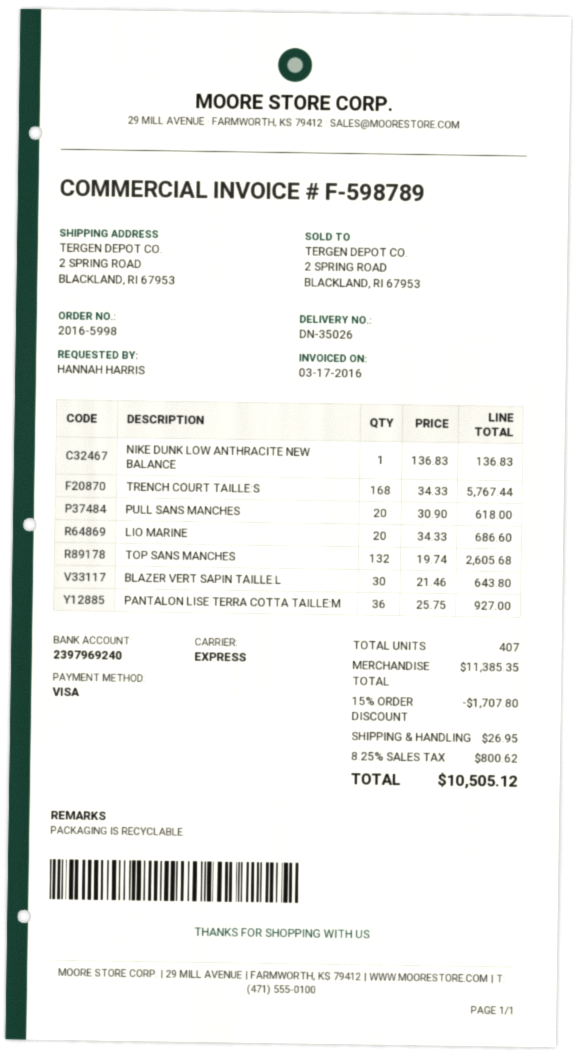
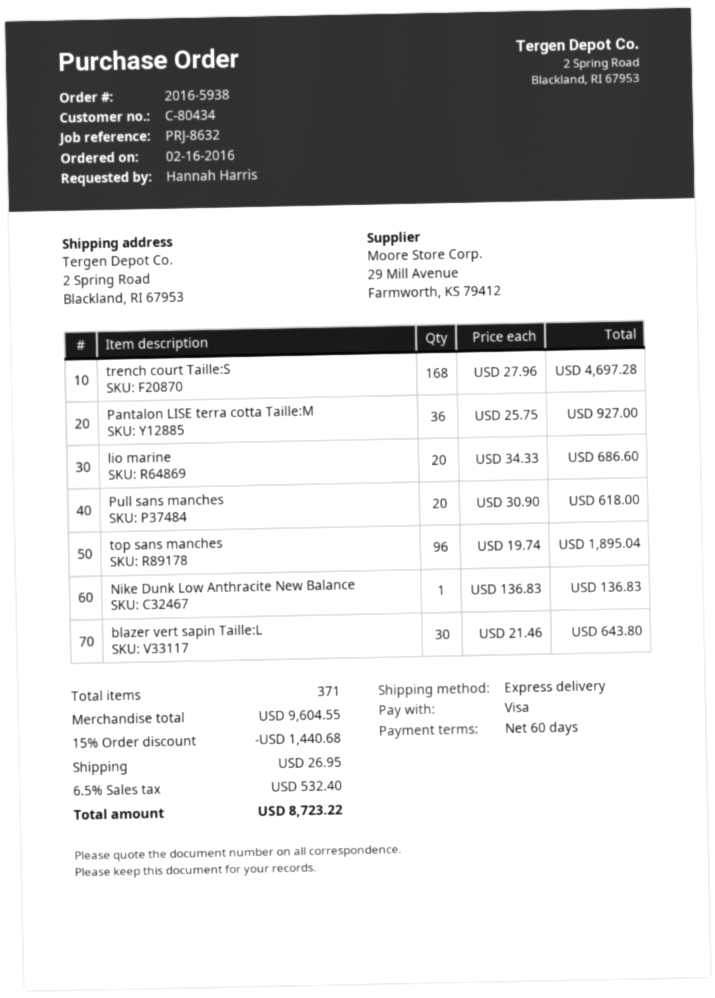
order number: 2016-5998 -> 2016-5938
TRENCH COURT TAILLE:S: 168 x 34.33 = 5767.44 -> 168 x 27.96 = 4697.28
TOP SANS MANCHES: 132 x 19.74 = 2605.68 -> 96 x 19.74 = 1895.04
total quantity: 407 -> 371
subtotal: 11385.35 -> 9604.55
discount: 15% = 1707.80 -> 15% = 1440.68
tax: 8.25% = 800.62 -> 6.5% = 532.40
total: 10505.12 -> 8723.22

